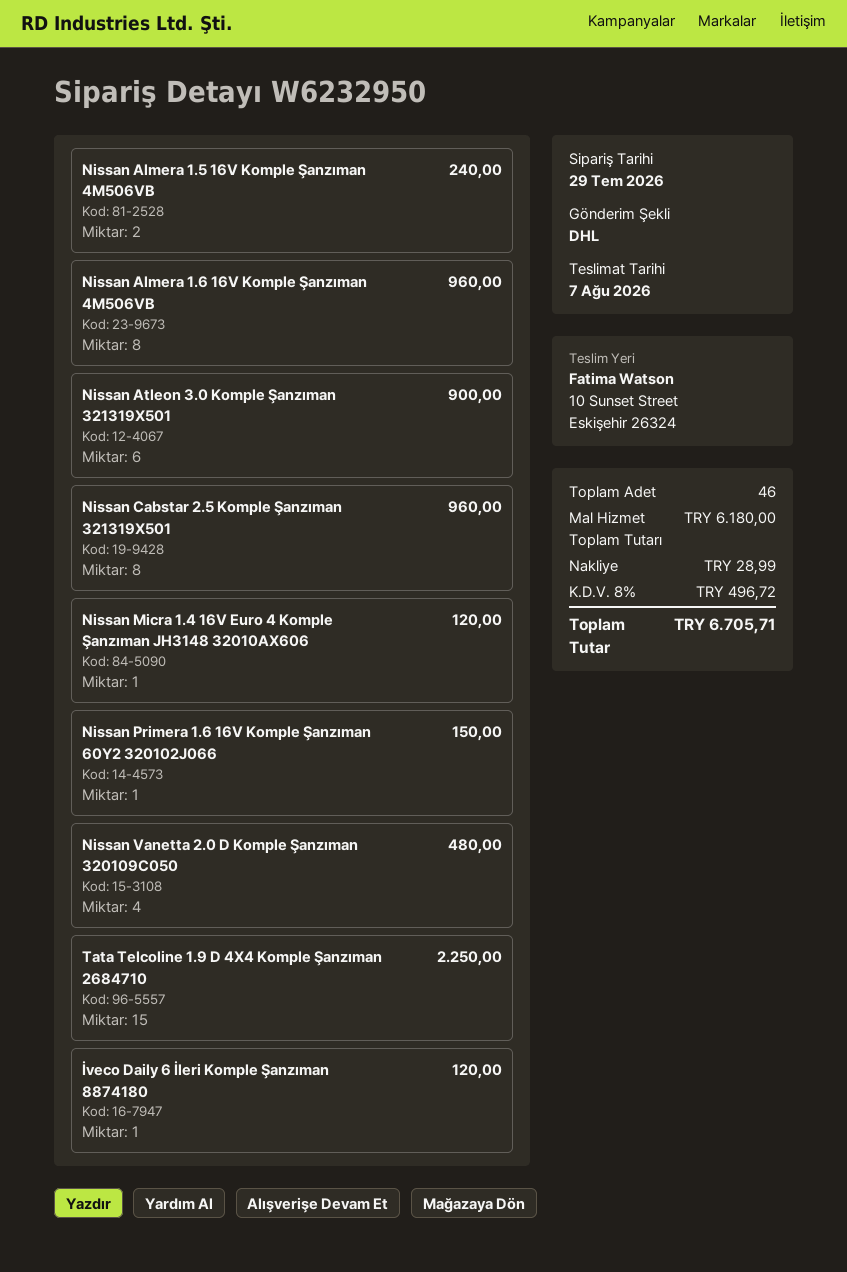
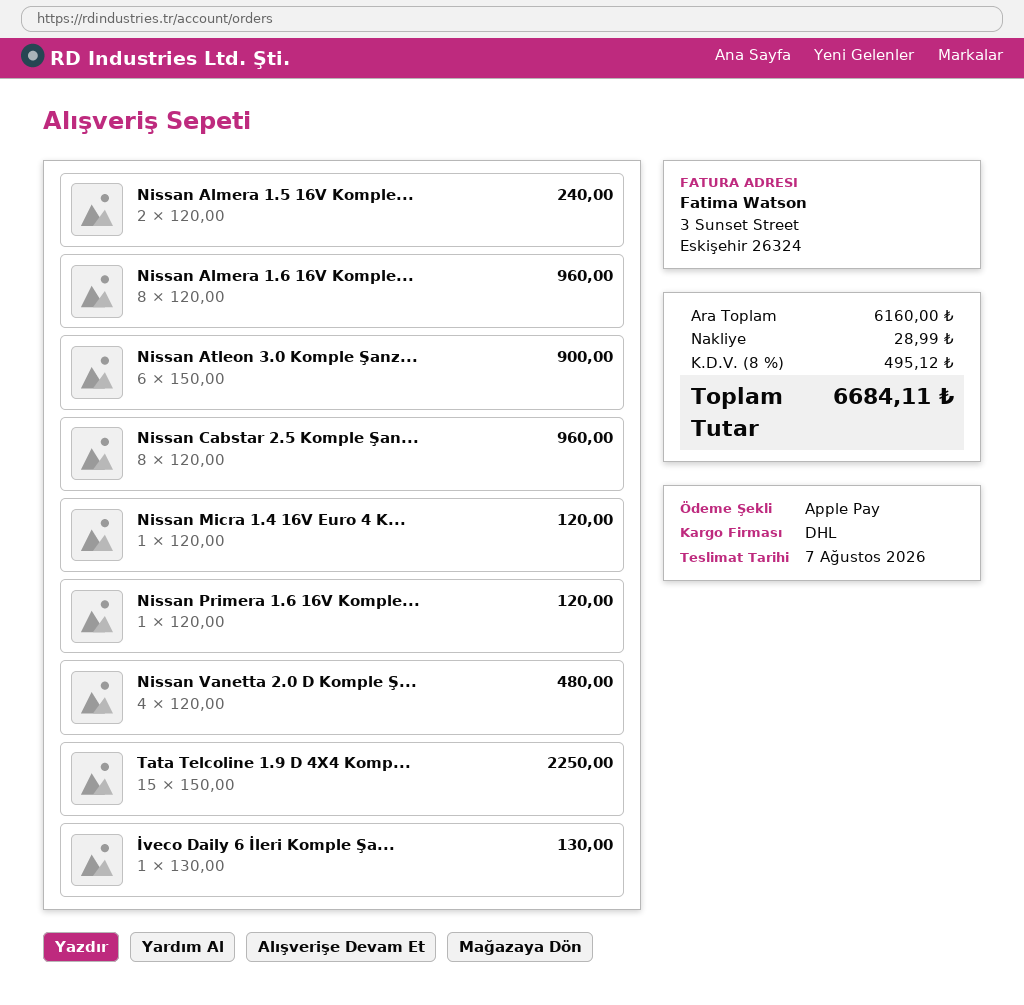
Nissan Primera 1.6 16V Komple Şanzıman 60Y2 320102J066: 1 for 150.00 -> 1 for 120.00
İveco Daily 6 İleri Komple Şanzıman 8874180: 1 for 120.00 -> 1 for 130.00
subtotal: 6180.00 -> 6160.00
tax: 8% = 496.72 -> 8% = 495.12
total: 6705.71 -> 6684.11

